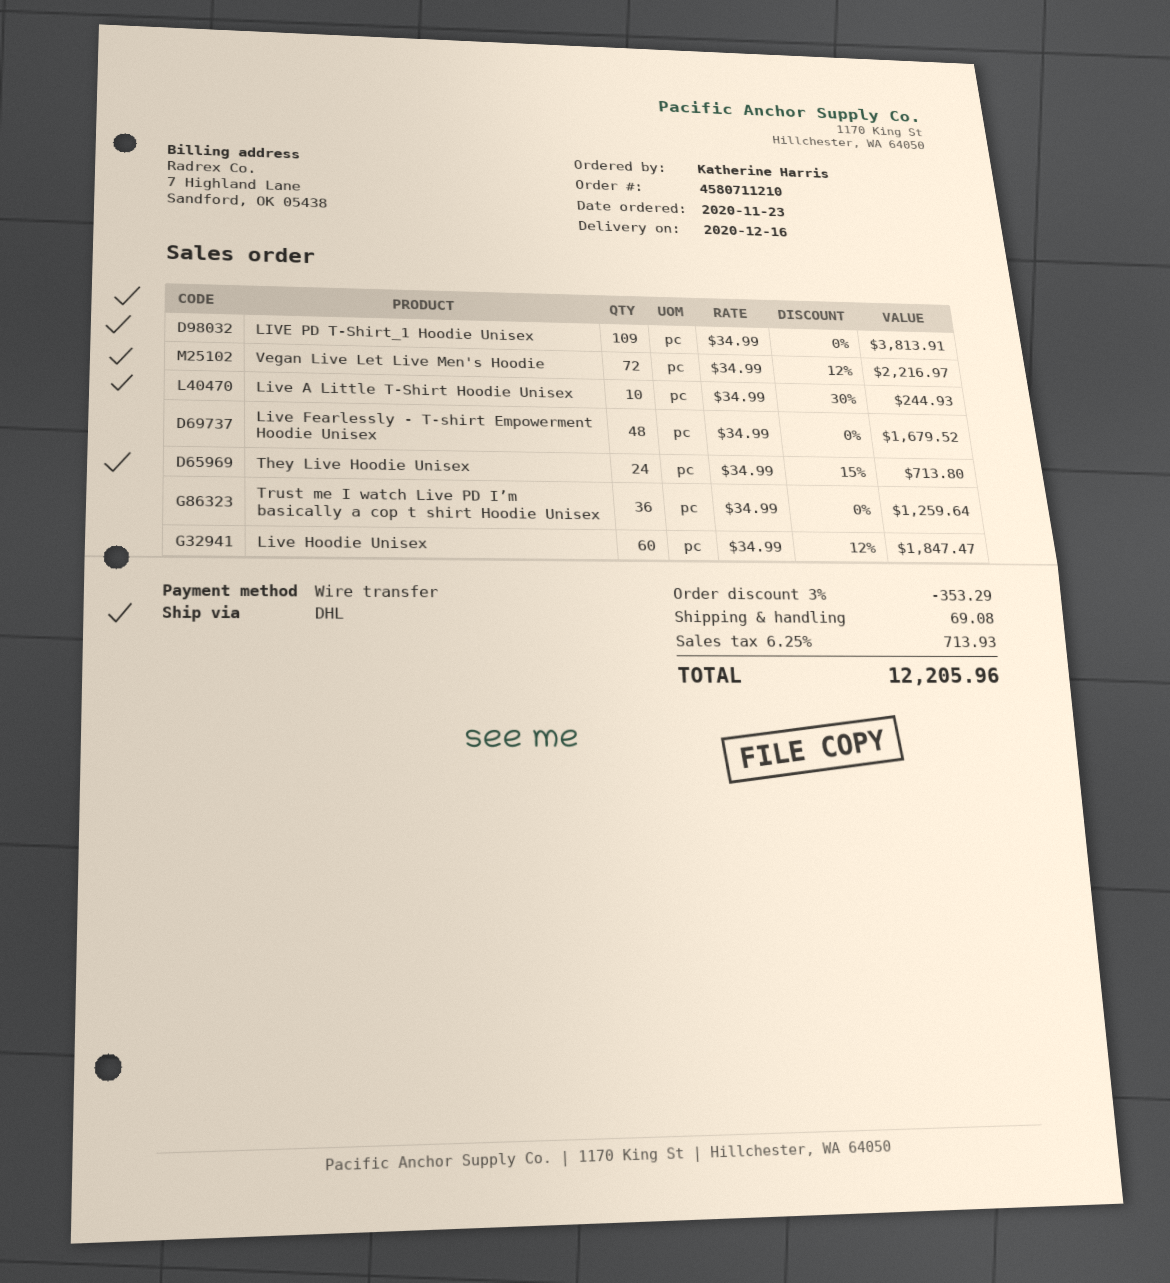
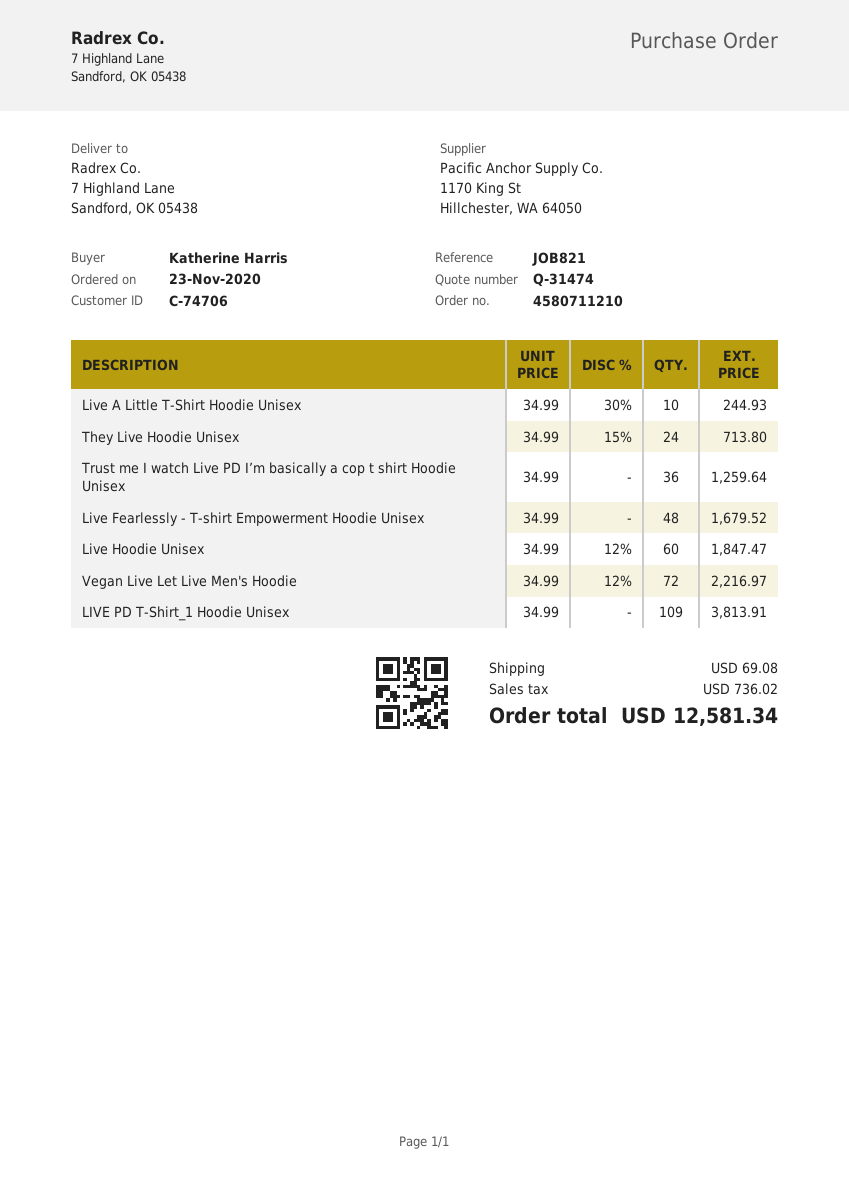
discount: 3% = 353.29 -> none
tax: 713.93 -> 736.02
total: 12205.96 -> 12581.34

